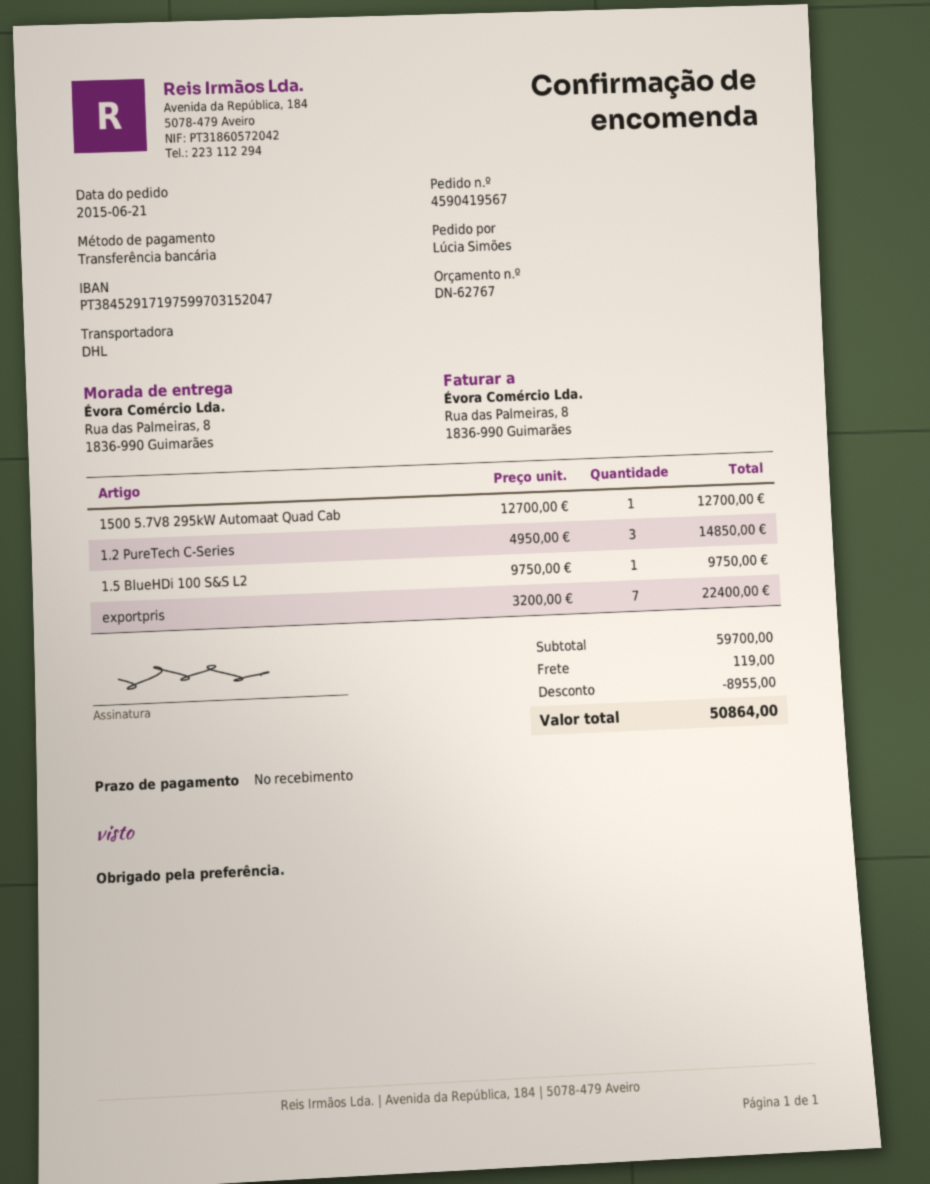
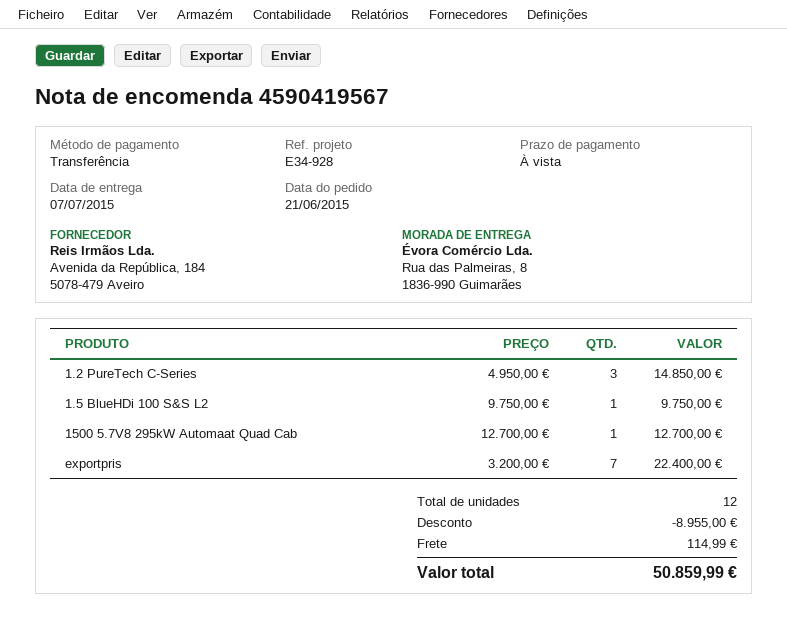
shipping: 119.00 -> 114.99
total: 50864.00 -> 50859.99

